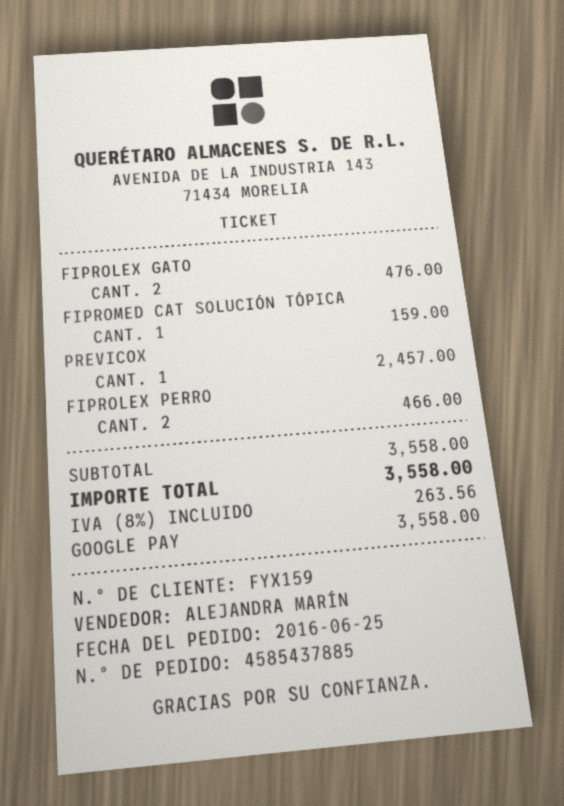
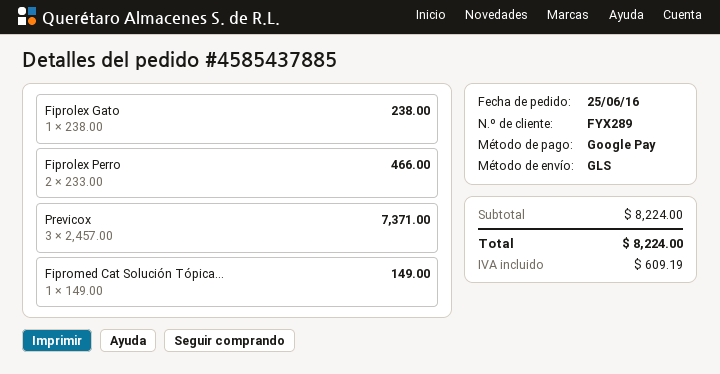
customer number: FYX159 -> FYX289
FIPROLEX GATO: 2 for 476.00 -> 1 for 238.00
FIPROMED CAT SOLUCIÓN TÓPICA: 1 for 159.00 -> 1 for 149.00
PREVICOX: 1 for 2457.00 -> 3 for 7371.00
subtotal: 3558.00 -> 8224.00
tax: 263.56 -> 609.19
total: 3558.00 -> 8224.00

